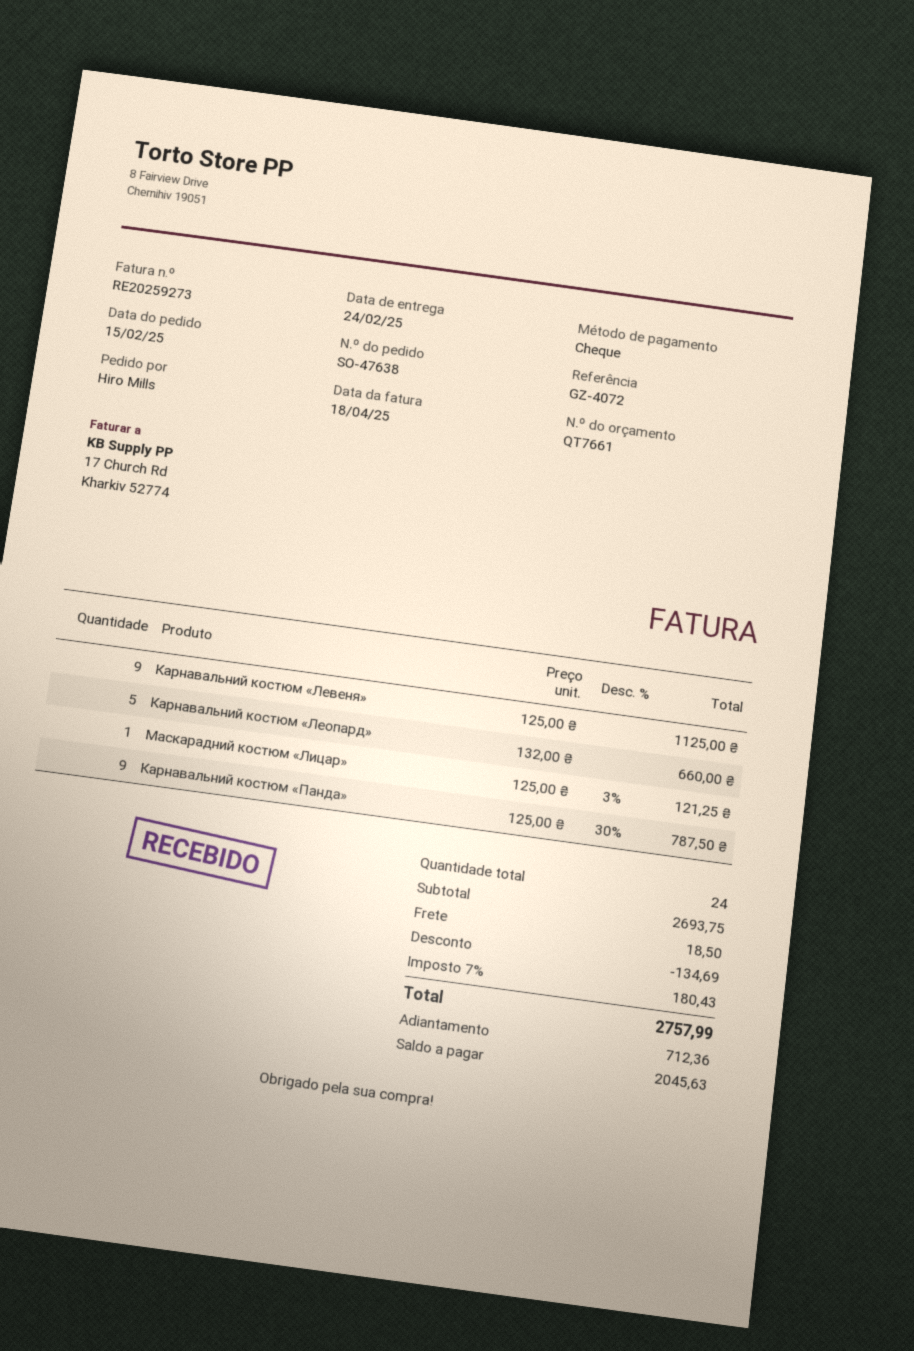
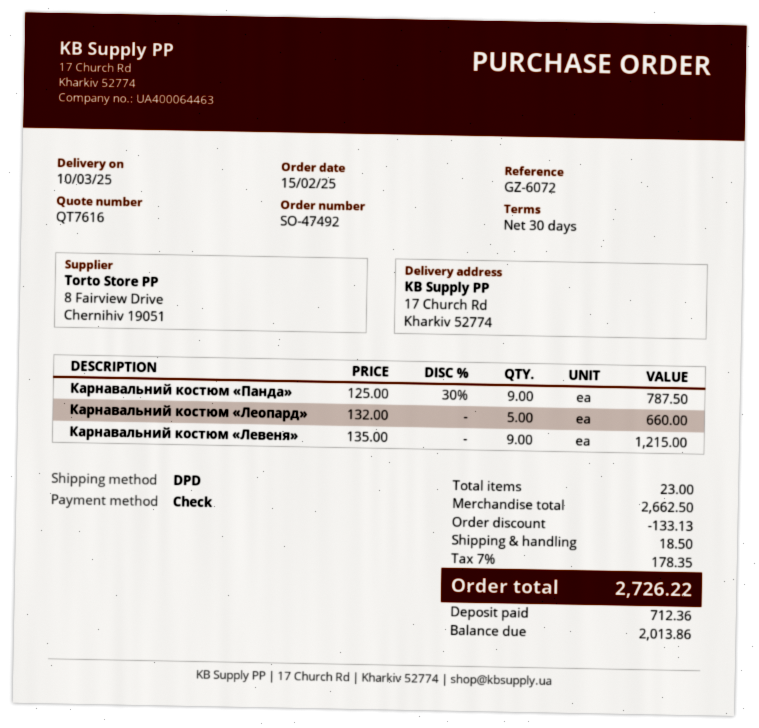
quote number: QT7661 -> QT7616
order number: SO-47638 -> SO-47492
delivery date: 2025-02-24 -> 2025-03-10
reference: GZ-4072 -> GZ-6072
Карнавальний костюм «Левеня»: 9 x 125.00 = 1125.00 -> 9 x 135.00 = 1215.00
Маскарадний костюм «Лицар»: 1 x 125.00 - 3% = 121.25 -> none
total quantity: 24 -> 23
subtotal: 2693.75 -> 2662.50
discount: 134.69 -> 133.13
tax: 7% = 180.43 -> 7% = 178.35
total: 2757.99 -> 2726.22
balance: 2045.63 -> 2013.86

